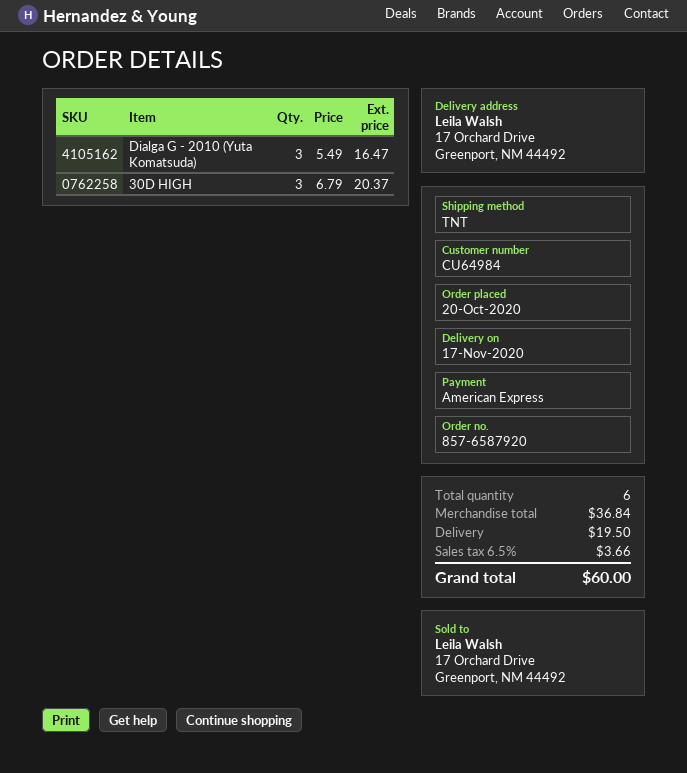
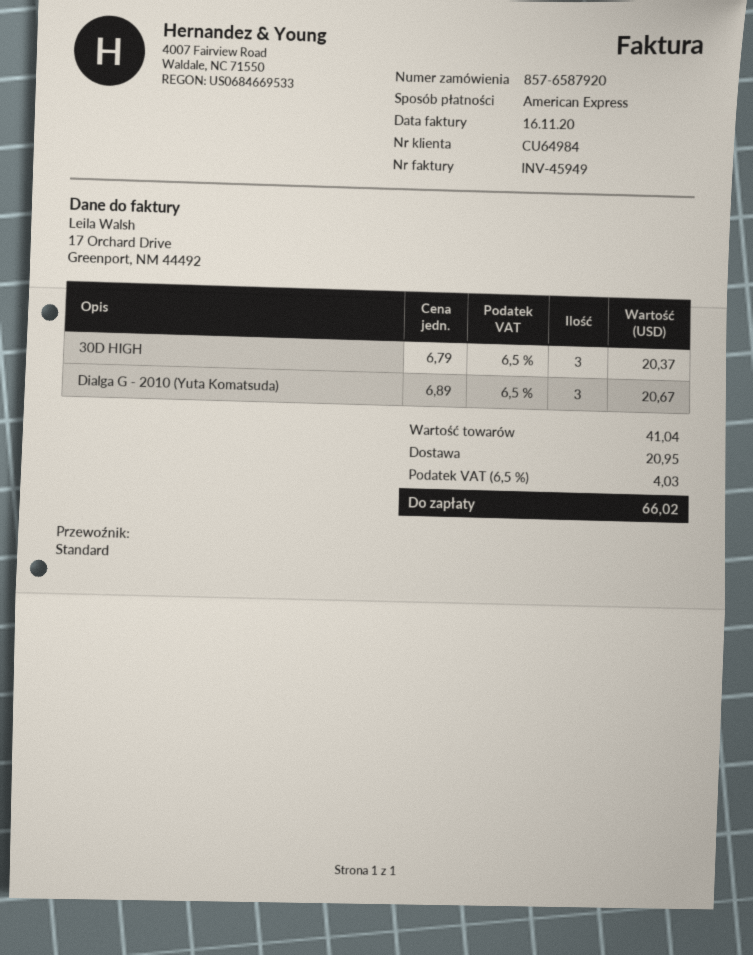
shipping method: TNT -> standard
Dialga G - 2010 (Yuta Komatsuda): 3 x 5.49 = 16.47 -> 3 x 6.89 = 20.67
subtotal: 36.84 -> 41.04
shipping: 19.50 -> 20.95
tax: 6.5% = 3.66 -> 6.5% = 4.03
total: 60.00 -> 66.02

